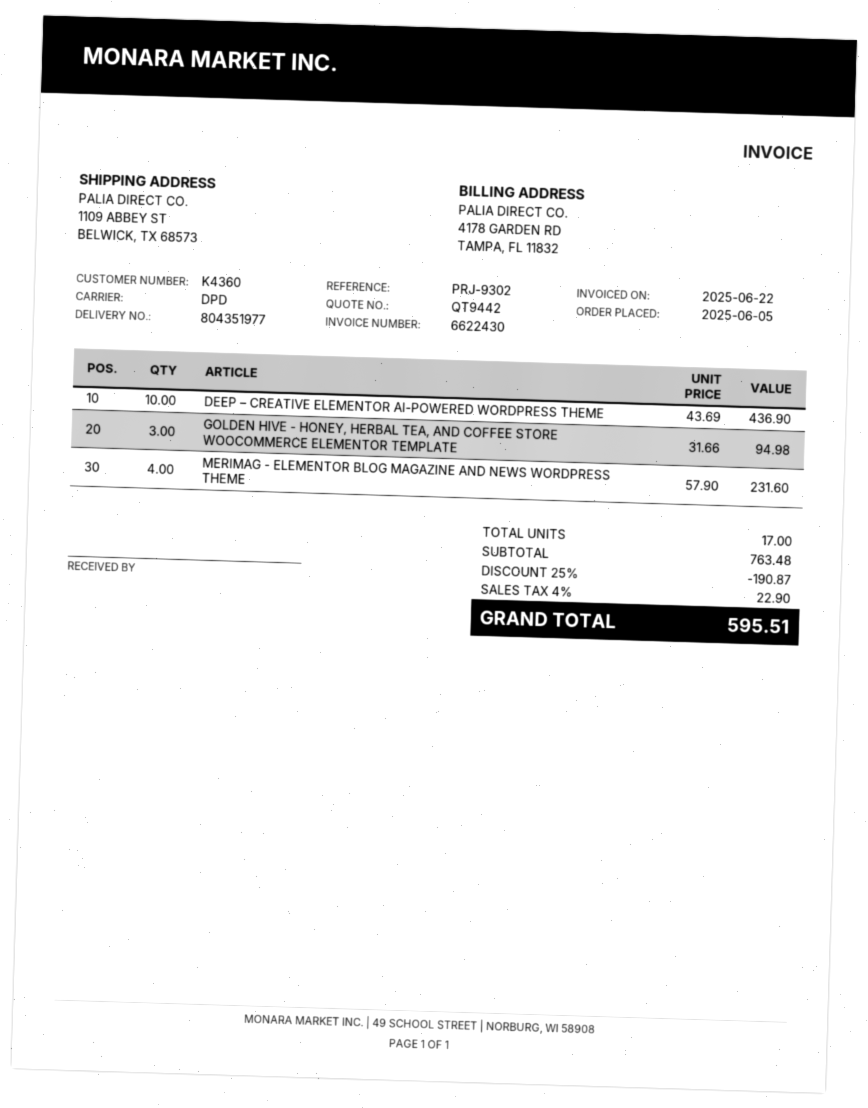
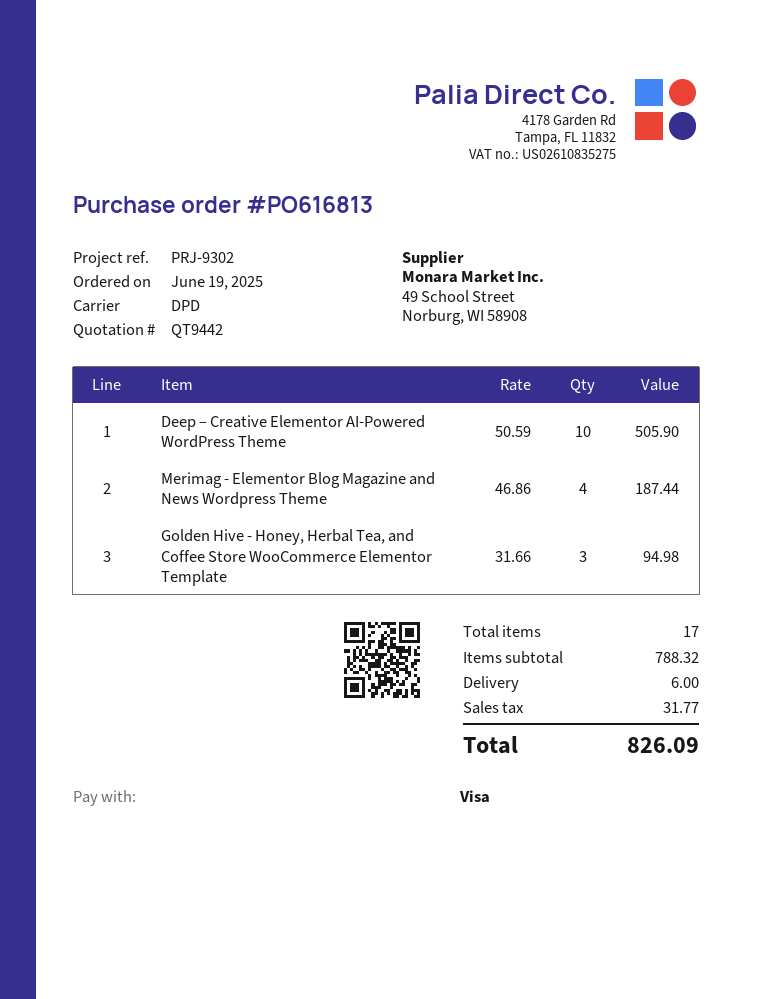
order date: 2025-06-05 -> 2025-06-19
DEEP – CREATIVE ELEMENTOR AI-POWERED WORDPRESS THEME: 10 x 43.69 = 436.90 -> 10 x 50.59 = 505.90
MERIMAG - ELEMENTOR BLOG MAGAZINE AND NEWS WORDPRESS THEME: 4 x 57.90 = 231.60 -> 4 x 46.86 = 187.44
subtotal: 763.48 -> 788.32
discount: 25% = 190.87 -> none
shipping: none -> 6.00
tax: 22.90 -> 31.77
total: 595.51 -> 826.09

